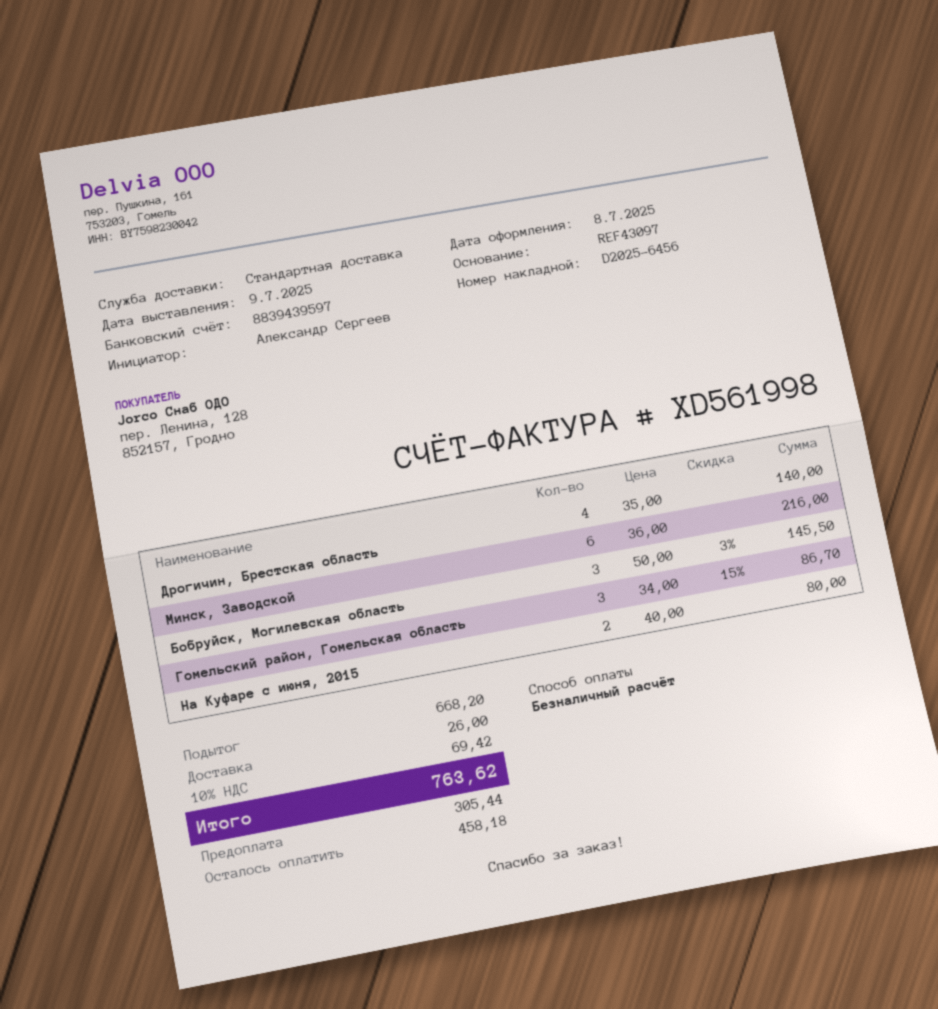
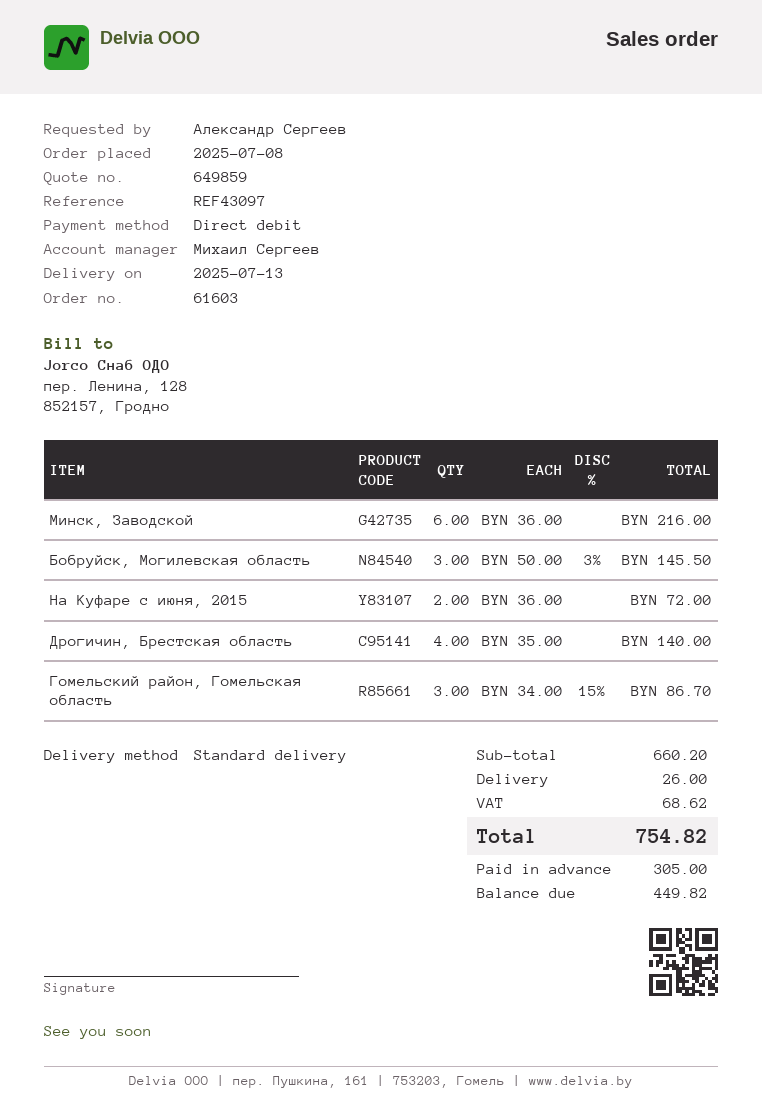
payment method: bank transfer -> direct debit
На Куфаре с июня, 2015: 2 x 40.00 = 80.00 -> 2 x 36.00 = 72.00
subtotal: 668.20 -> 660.20
tax: 69.42 -> 68.62
total: 763.62 -> 754.82
deposit: 305.44 -> 305.00
balance: 458.18 -> 449.82

